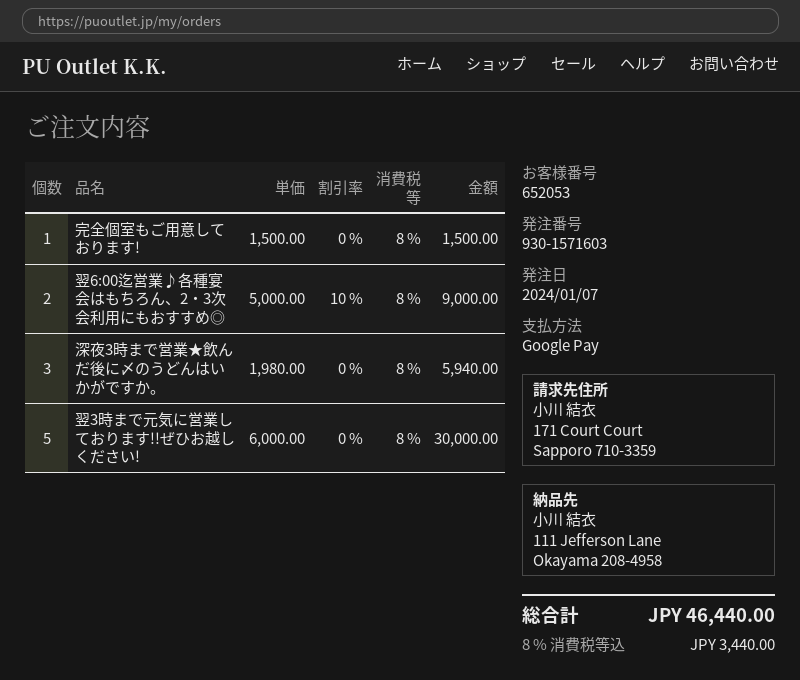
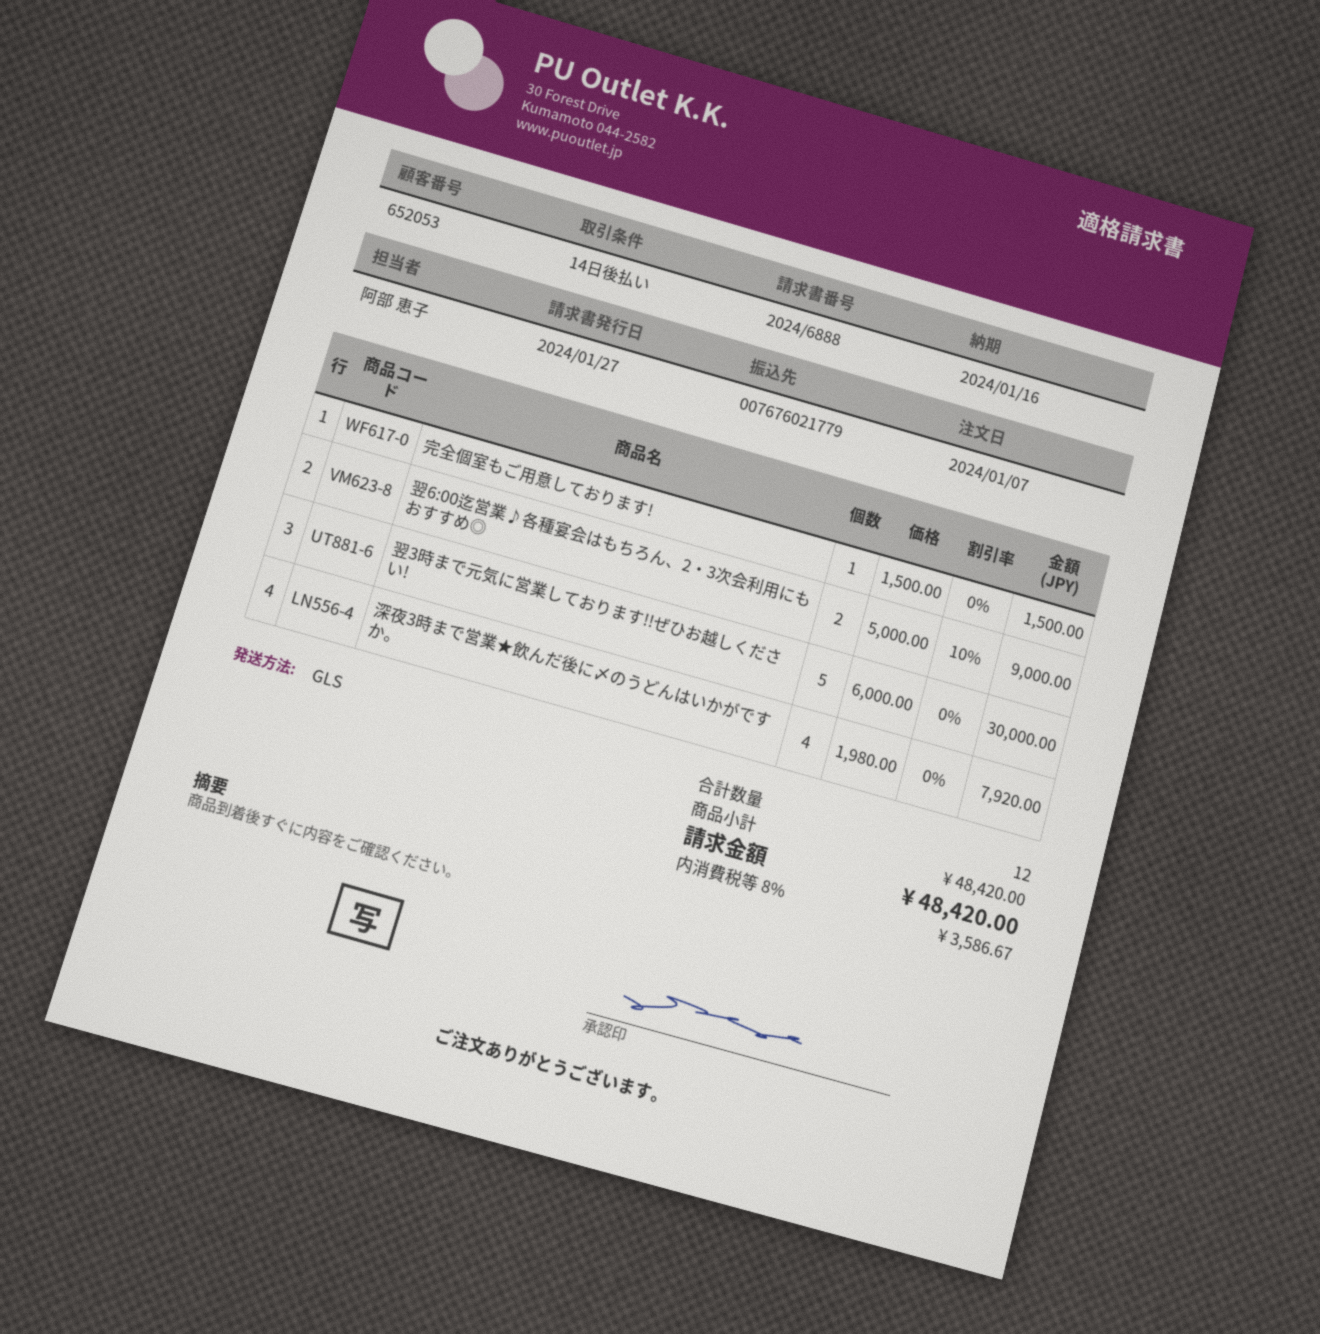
深夜3時まで営業★飲んだ後に〆のうどんはいかがですか。: 3 x 1980.00 = 5940.00 -> 4 x 1980.00 = 7920.00
tax: 8% = 3440.00 -> 8% = 3586.67
total: 46440.00 -> 48420.00

